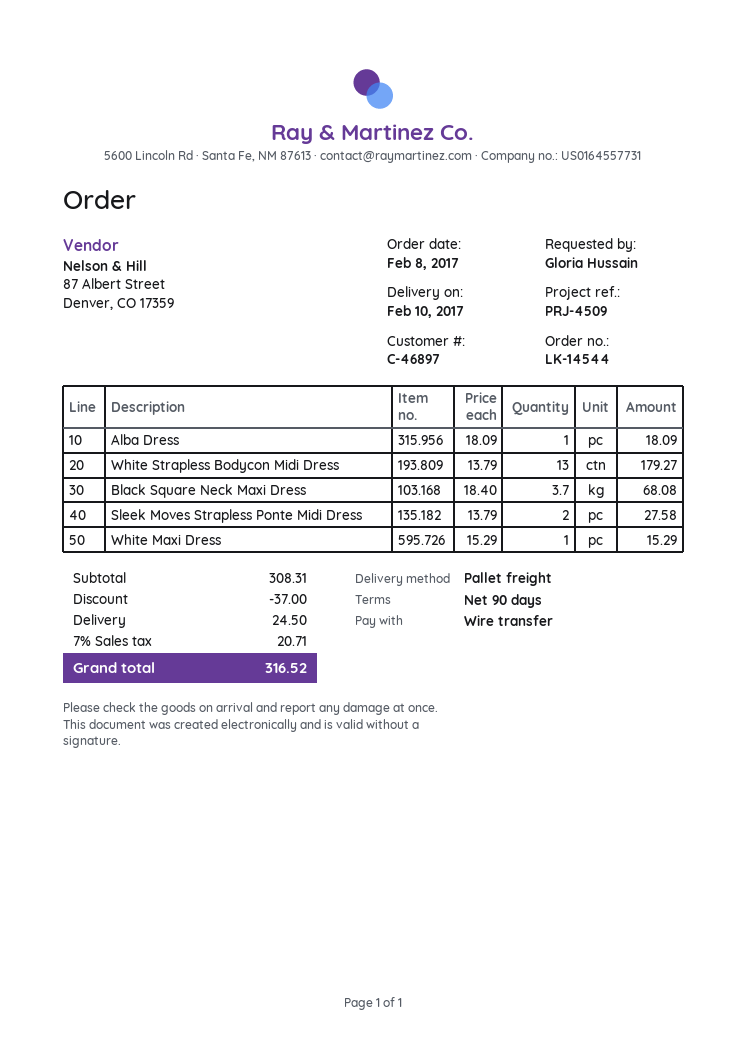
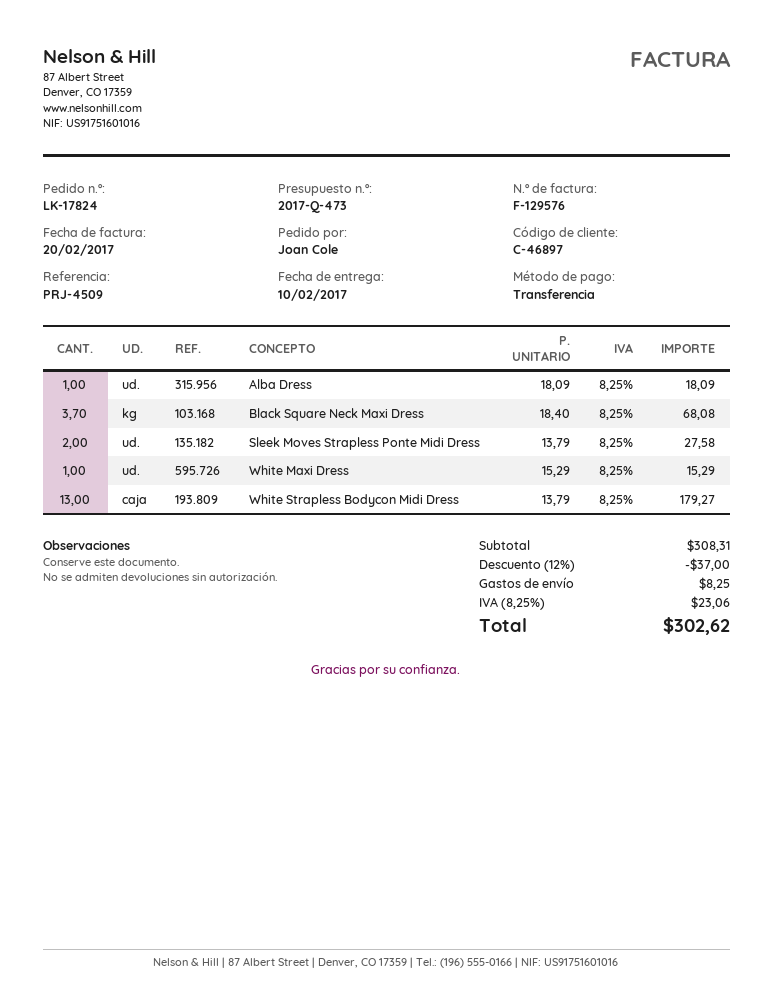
order number: LK-14544 -> LK-17824
ordered by: Gloria Hussain -> Joan Cole
shipping: 24.50 -> 8.25
tax: 7% = 20.71 -> 8.25% = 23.06
total: 316.52 -> 302.62

